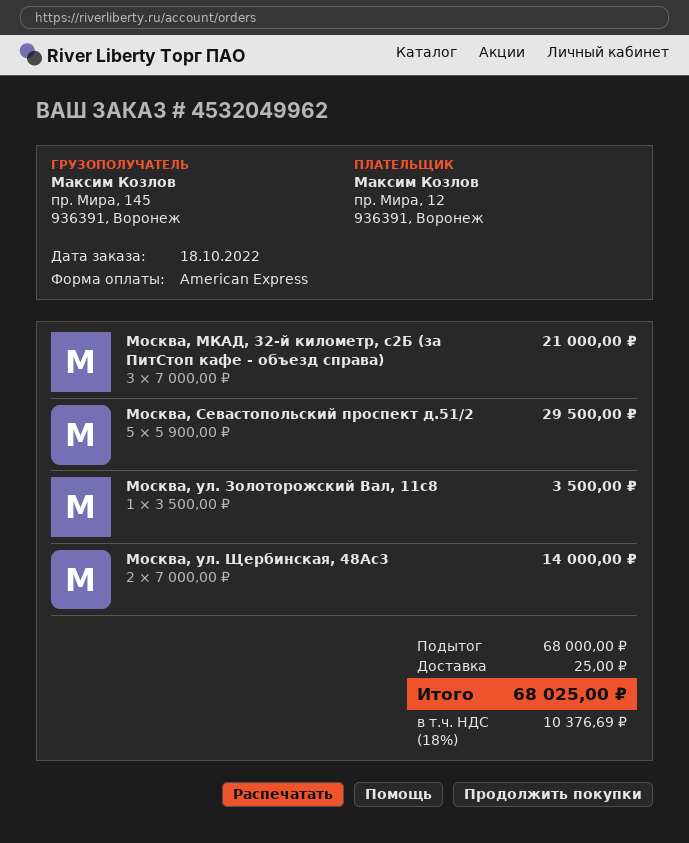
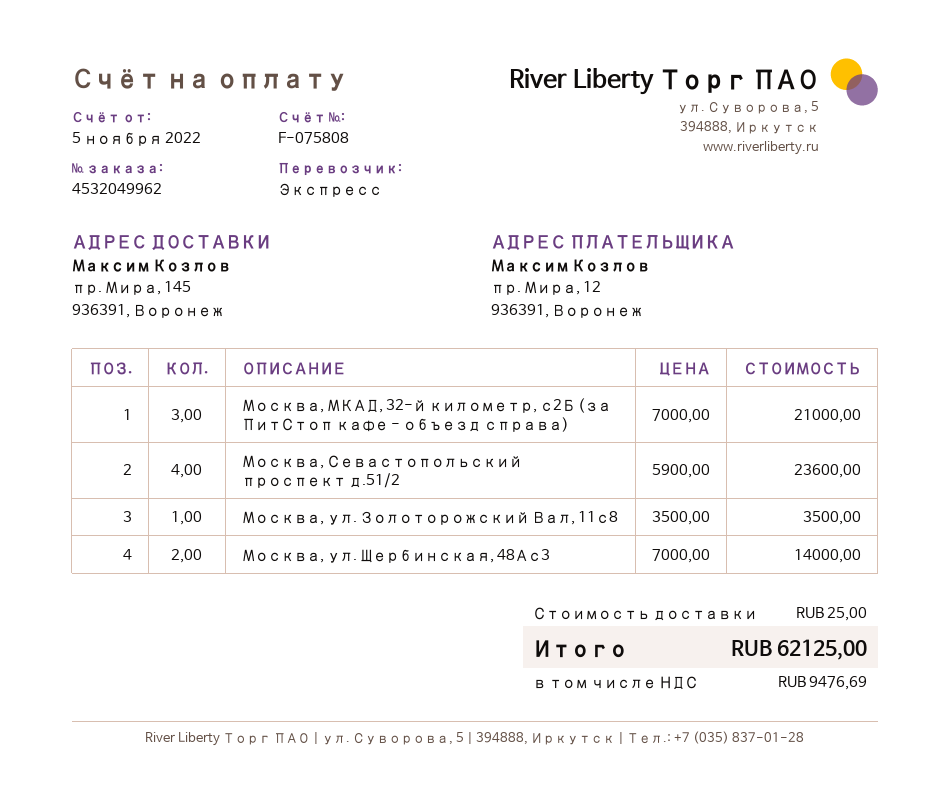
Москва, Севастопольский проспект д.51/2: 5 x 5900.00 = 29500.00 -> 4 x 5900.00 = 23600.00
tax: 10376.69 -> 9476.69
total: 68025.00 -> 62125.00

